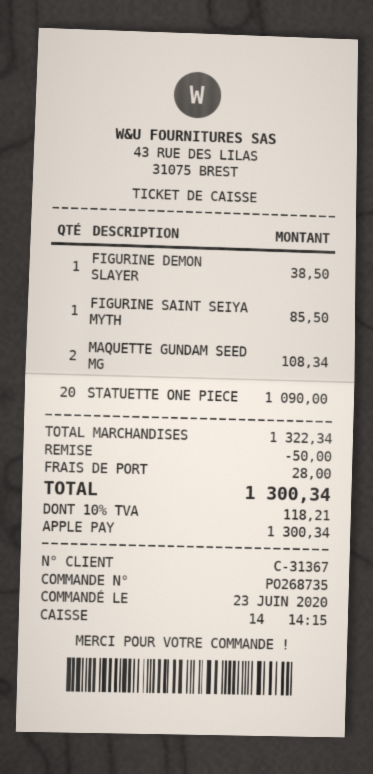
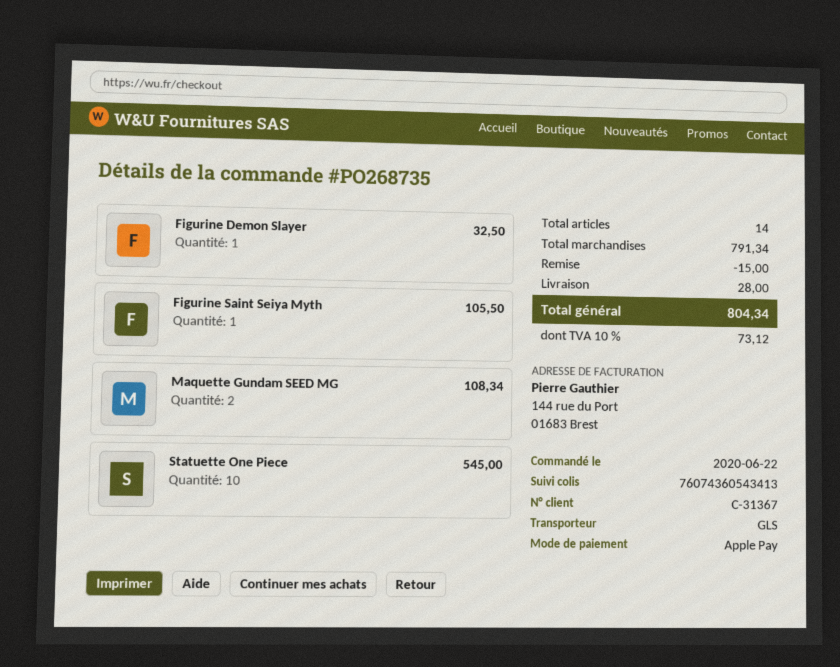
order date: 2020-06-23 -> 2020-06-22
FIGURINE DEMON SLAYER: 1 for 38.50 -> 1 for 32.50
FIGURINE SAINT SEIYA MYTH: 1 for 85.50 -> 1 for 105.50
STATUETTE ONE PIECE: 20 for 1090.00 -> 10 for 545.00
subtotal: 1322.34 -> 791.34
discount: 50.00 -> 15.00
tax: 10% = 118.21 -> 10% = 73.12
total: 1300.34 -> 804.34

